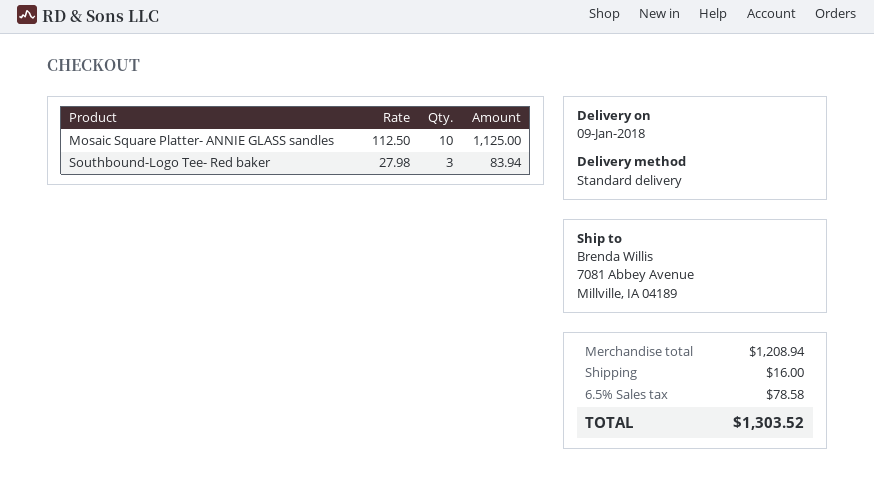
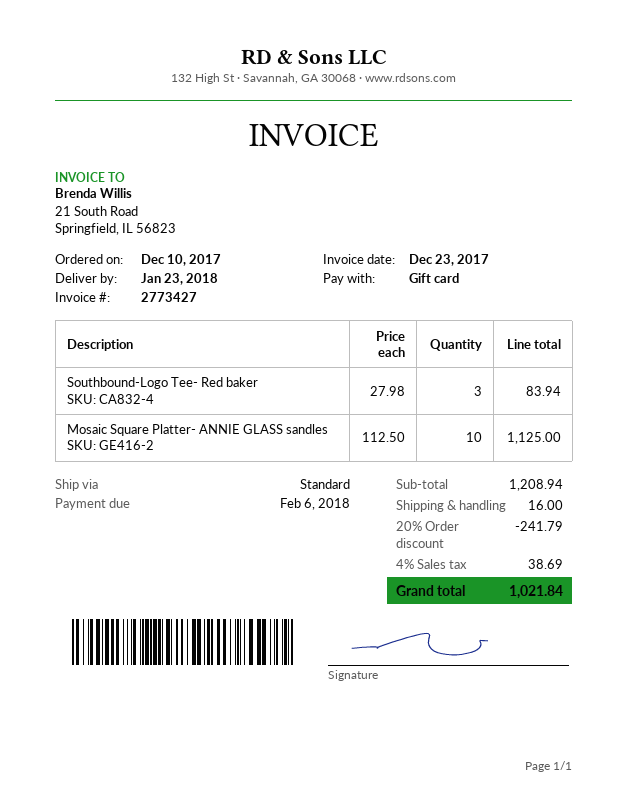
delivery date: 2018-01-09 -> 2018-01-23
discount: none -> 20% = 241.79
tax: 6.5% = 78.58 -> 4% = 38.69
total: 1303.52 -> 1021.84

